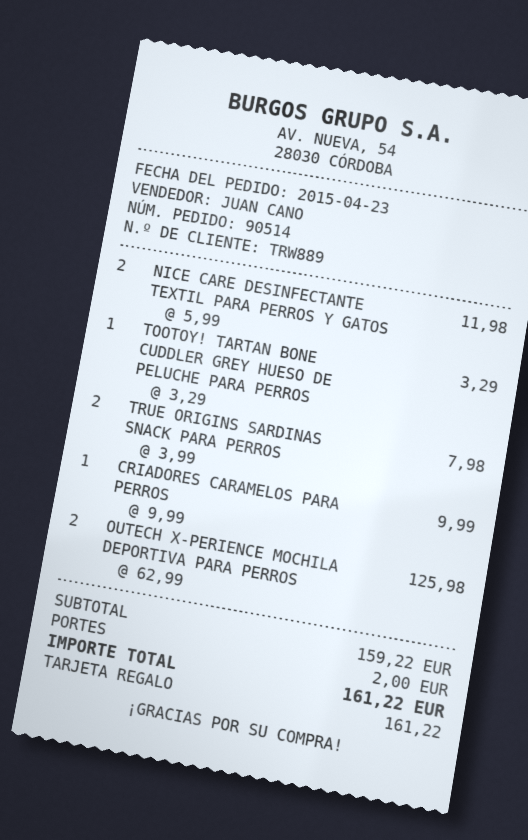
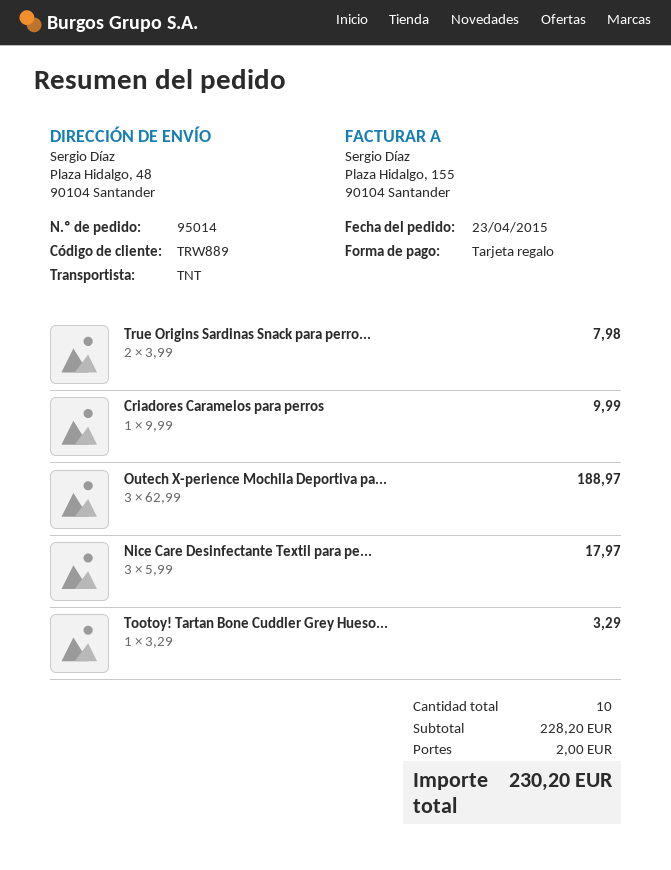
order number: 90514 -> 95014
NICE CARE DESINFECTANTE TEXTIL PARA PERROS Y GATOS: 2 x 5.99 = 11.98 -> 3 x 5.99 = 17.97
OUTECH X-PERIENCE MOCHILA DEPORTIVA PARA PERROS: 2 x 62.99 = 125.98 -> 3 x 62.99 = 188.97
subtotal: 159.22 -> 228.20
total: 161.22 -> 230.20

